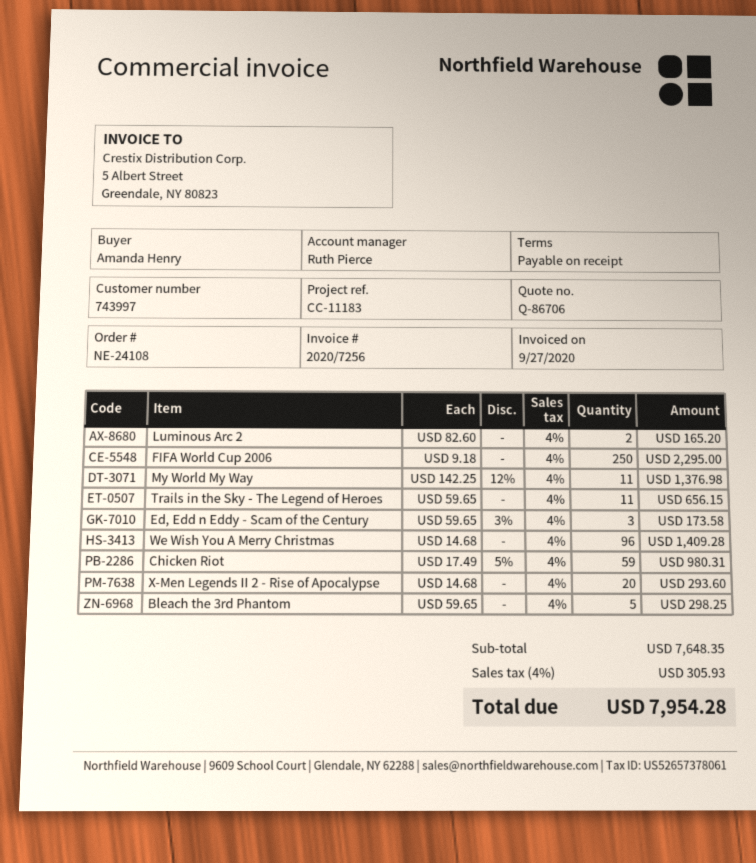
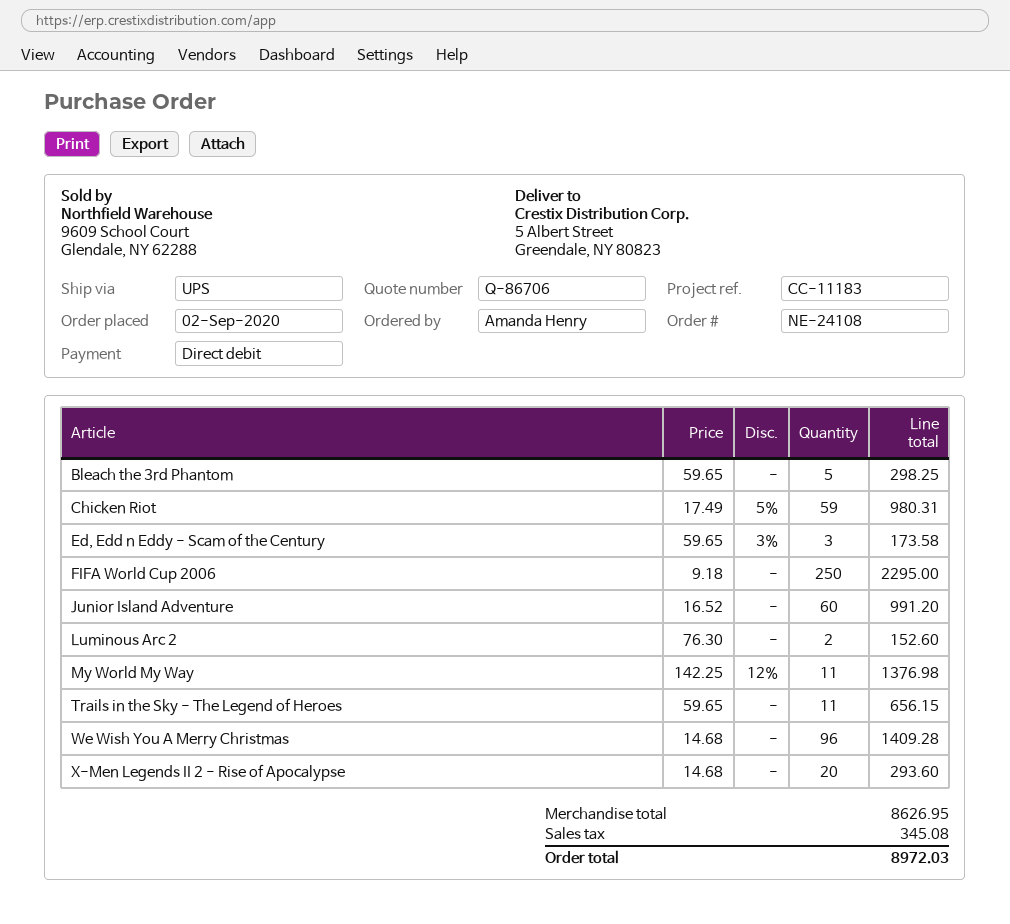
Luminous Arc 2: 2 x 82.60 = 165.20 -> 2 x 76.30 = 152.60
Junior Island Adventure: none -> 60 x 16.52 = 991.20
subtotal: 7648.35 -> 8626.95
tax: 305.93 -> 345.08
total: 7954.28 -> 8972.03

